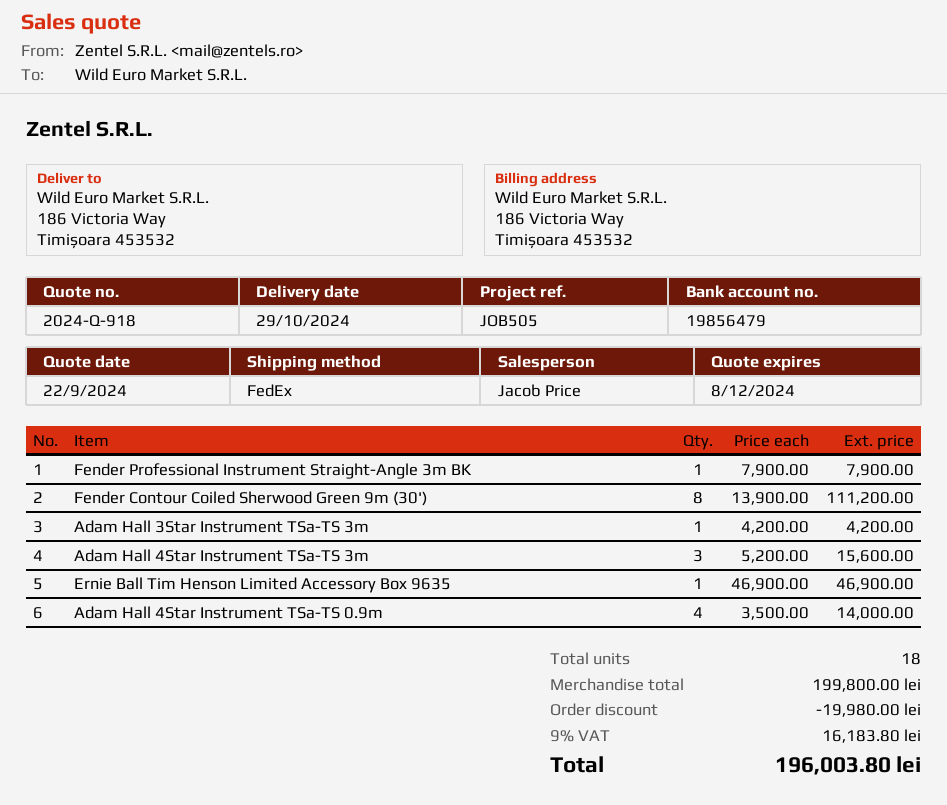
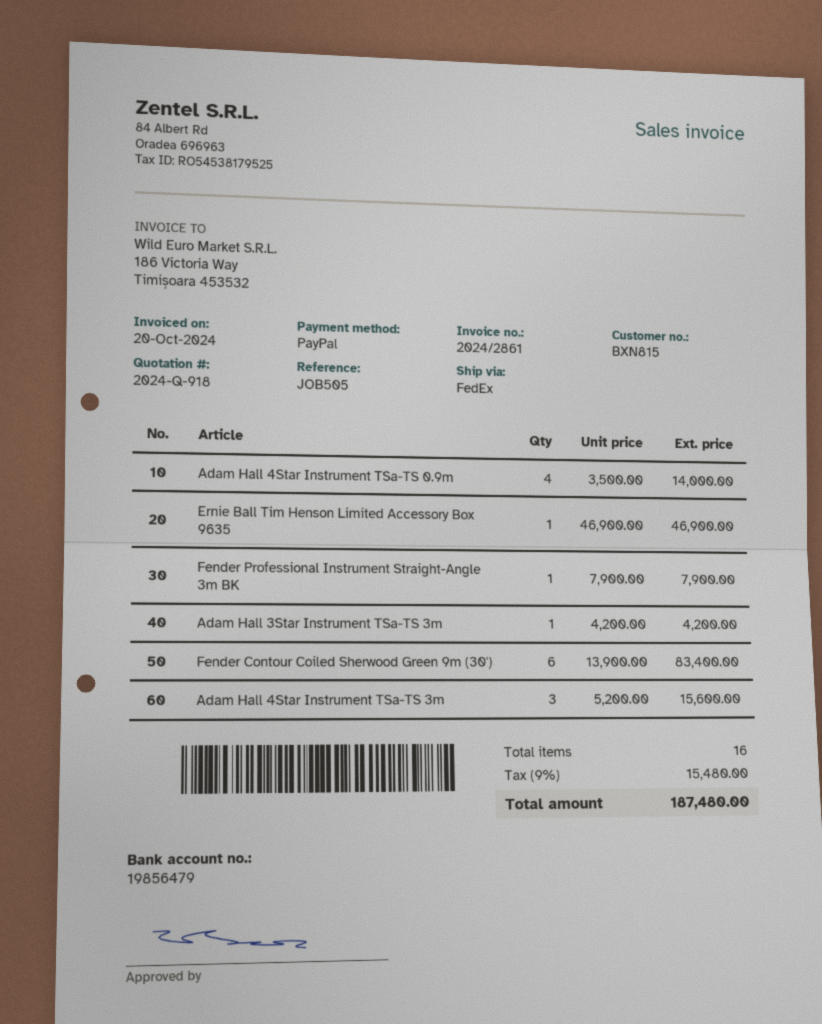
Fender Contour Coiled Sherwood Green 9m (30'): 8 x 13900.00 = 111200.00 -> 6 x 13900.00 = 83400.00
total quantity: 18 -> 16
discount: 19980.00 -> none
tax: 9% = 16183.80 -> 9% = 15480.00
total: 196003.80 -> 187480.00

